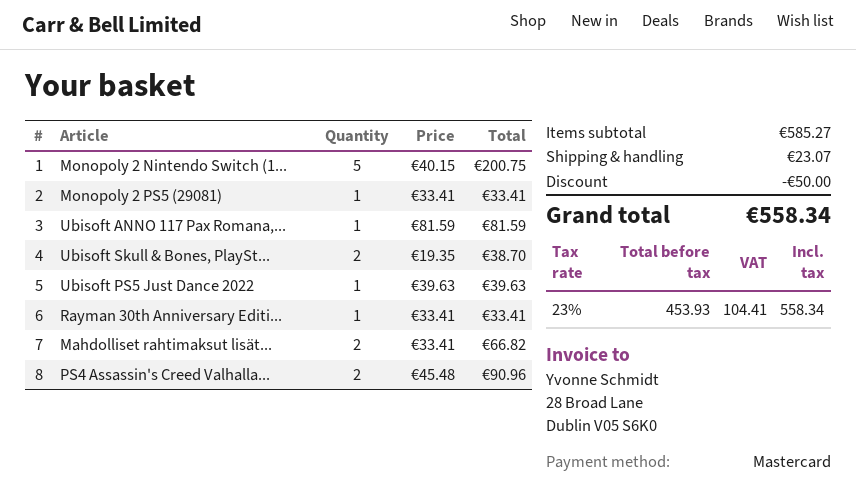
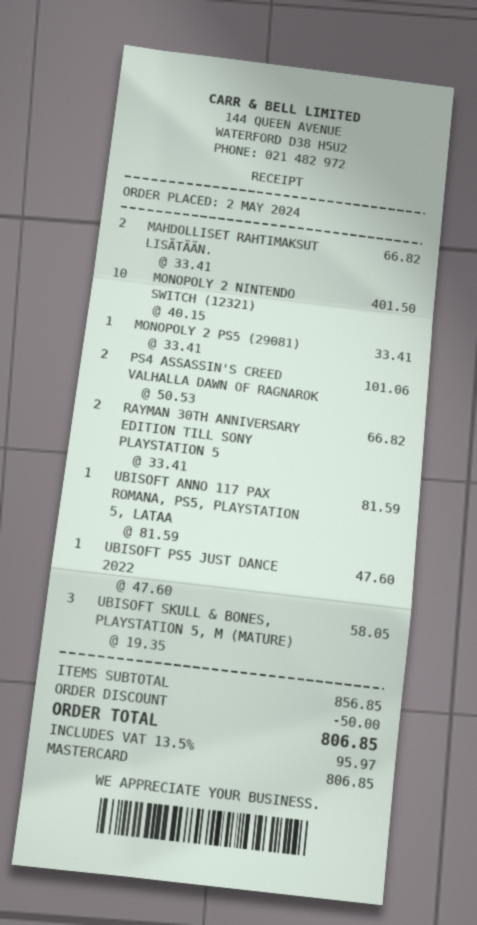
Monopoly 2 Nintendo Switch (1...: 5 x 40.15 = 200.75 -> 10 x 40.15 = 401.50
Ubisoft Skull & Bones, PlaySt...: 2 x 19.35 = 38.70 -> 3 x 19.35 = 58.05
Ubisoft PS5 Just Dance 2022: 1 x 39.63 = 39.63 -> 1 x 47.60 = 47.60
Rayman 30th Anniversary Editi...: 1 x 33.41 = 33.41 -> 2 x 33.41 = 66.82
PS4 Assassin's Creed Valhalla...: 2 x 45.48 = 90.96 -> 2 x 50.53 = 101.06
subtotal: 585.27 -> 856.85
shipping: 23.07 -> none
tax: 23% = 104.41 -> 13.5% = 95.97
total: 558.34 -> 806.85

